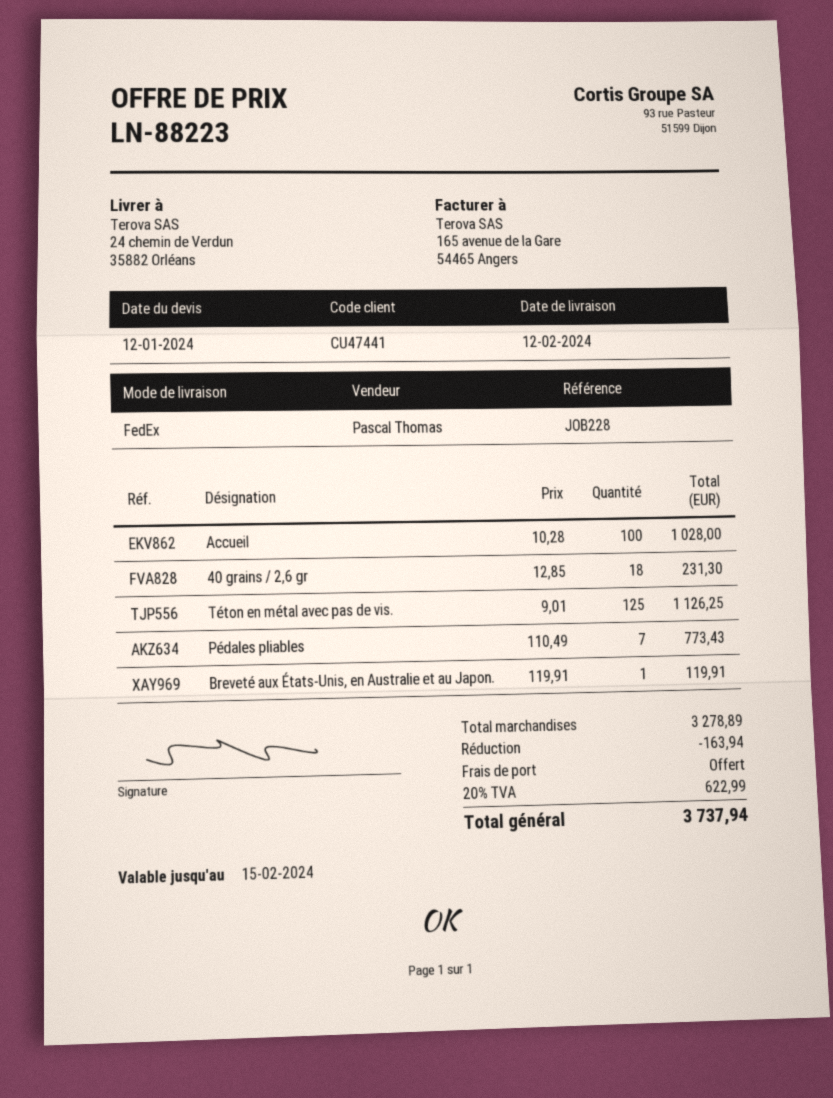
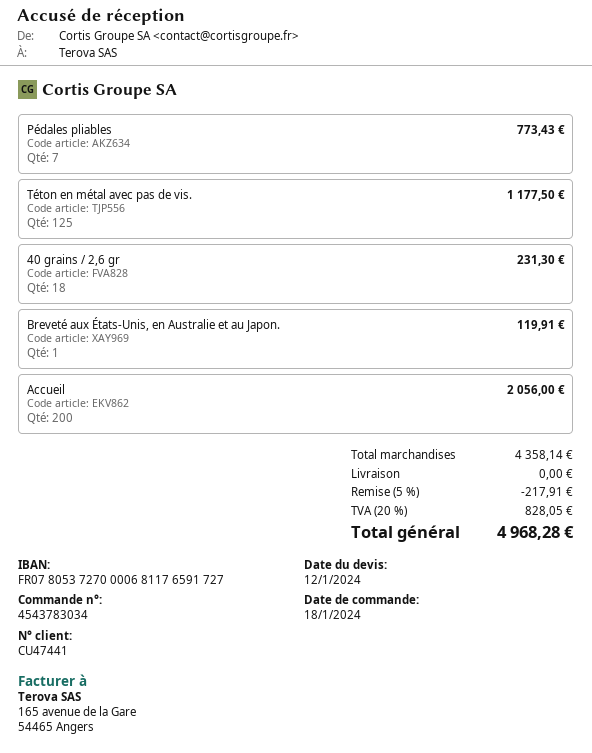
Accueil: 100 for 1028.00 -> 200 for 2056.00
Téton en métal avec pas de vis.: 125 for 1126.25 -> 125 for 1177.50
subtotal: 3278.89 -> 4358.14
discount: 163.94 -> 217.91
tax: 20% = 622.99 -> 20% = 828.05
total: 3737.94 -> 4968.28

